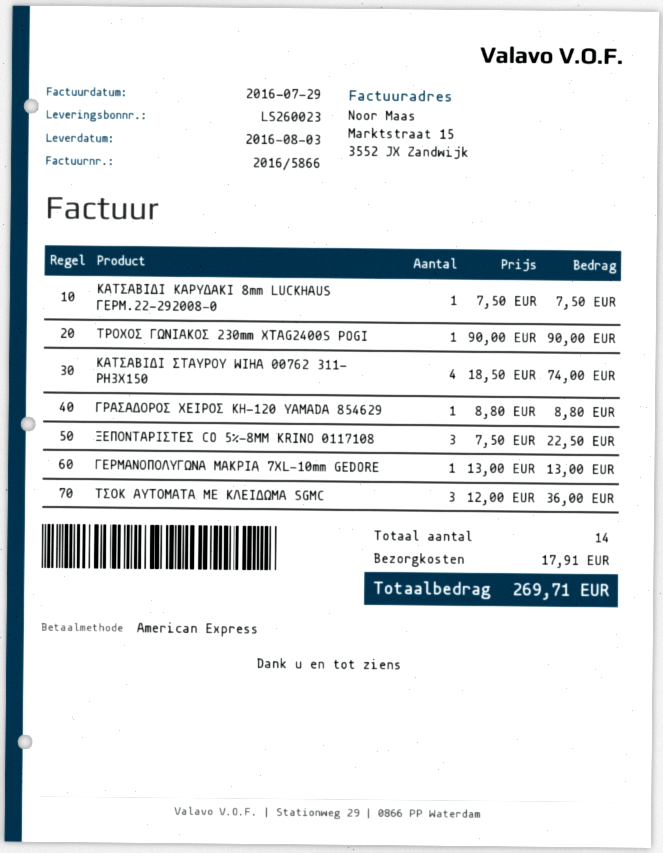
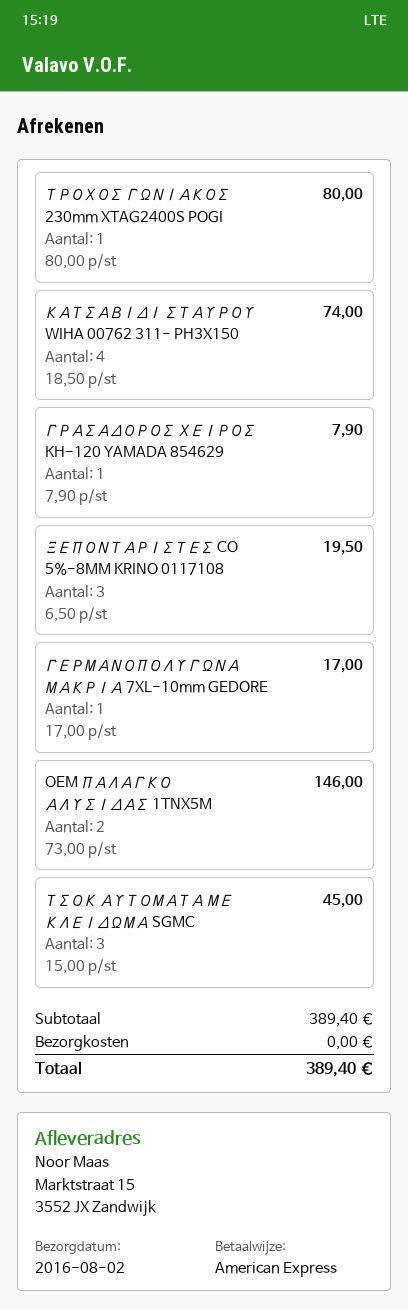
delivery date: 2016-08-03 -> 2016-08-02
ΚΑΤΣΑΒΙΔΙ ΚΑΡΥΔΑΚΙ 8mm LUCKHAUS ΓΕΡΜ.22-292008-0: 1 x 7.50 = 7.50 -> none
ΤΡΟΧΟΣ ΓΩΝΙΑΚΟΣ 230mm XTAG2400S POGI: 1 x 90.00 = 90.00 -> 1 x 80.00 = 80.00
ΓΡΑΣΑΔΟΡΟΣ ΧΕΙΡΟΣ KH-120 YAMADA 854629: 1 x 8.80 = 8.80 -> 1 x 7.90 = 7.90
ΞΕΠΟΝΤΑΡΙΣΤΕΣ CO 5%-8MM KRINO 0117108: 3 x 7.50 = 22.50 -> 3 x 6.50 = 19.50
ΓΕΡΜΑΝΟΠΟΛΥΓΩΝΑ ΜΑΚΡΙΑ 7XL-10mm GEDORE: 1 x 13.00 = 13.00 -> 1 x 17.00 = 17.00
ΤΣΟΚ ΑΥΤΟΜΑΤΑ ΜΕ ΚΛΕΙΔΩΜΑ SGMC: 3 x 12.00 = 36.00 -> 3 x 15.00 = 45.00
OEM ΠΑΛΑΓΚΟ ΑΛΥΣΙΔΑΣ 1TNX5M: none -> 2 x 73.00 = 146.00
shipping: 17.91 -> 0.00
total: 269.71 -> 389.40

